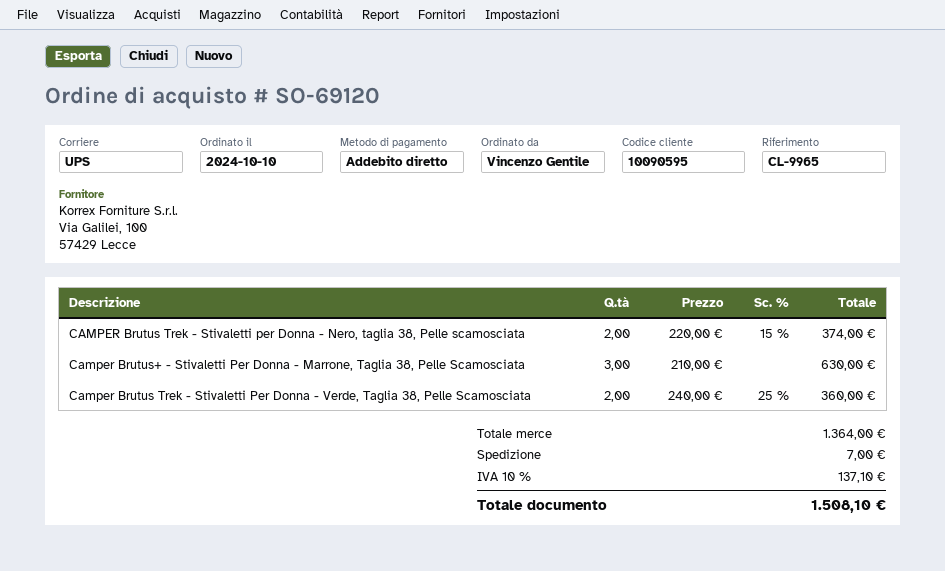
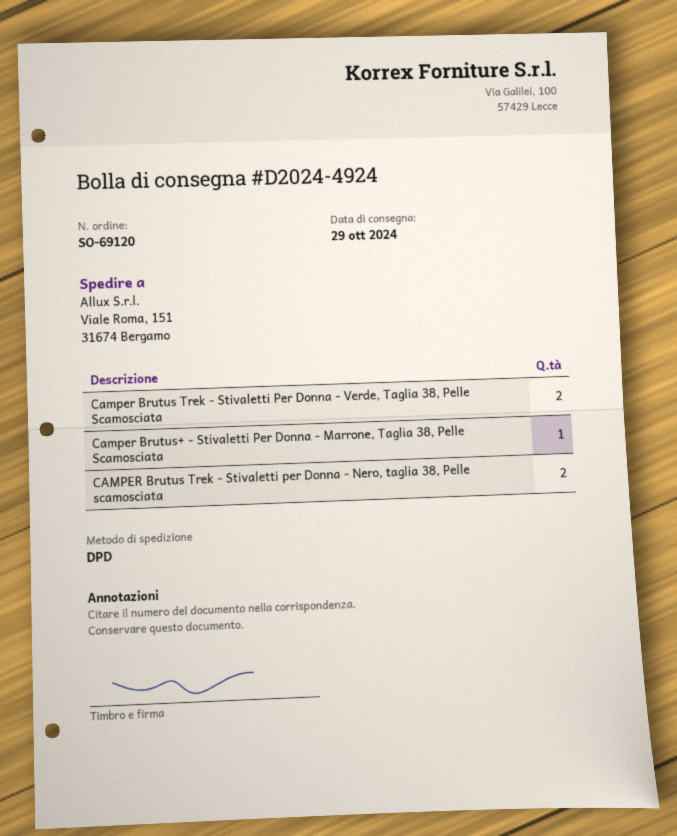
shipping method: UPS -> DPD
Camper Brutus+ - Stivaletti Per Donna - Marrone, Taglia 38, Pelle Scamosciata: 3 -> 1

